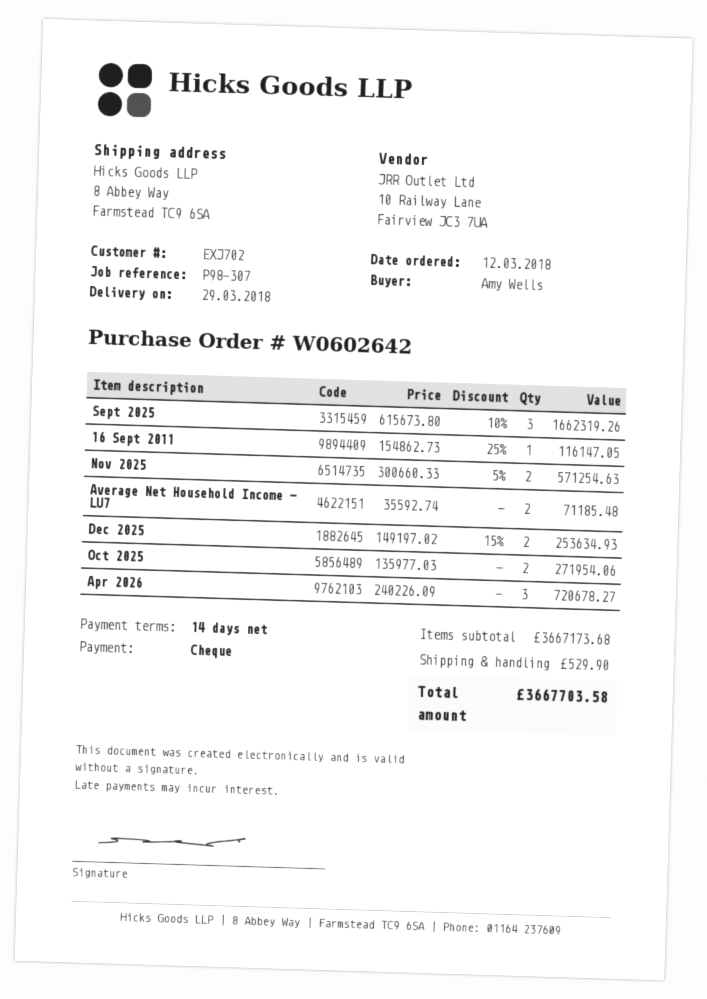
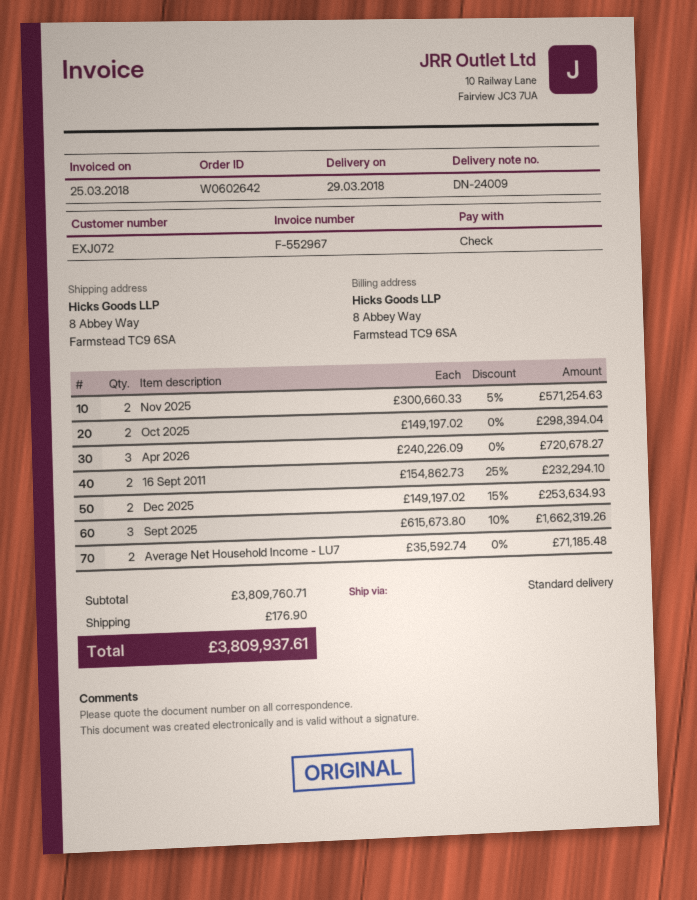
customer number: EXJ702 -> EXJ072
16 Sept 2011: 1 x 154862.73 - 25% = 116147.05 -> 2 x 154862.73 - 25% = 232294.10
Oct 2025: 2 x 135977.03 = 271954.06 -> 2 x 149197.02 = 298394.04
subtotal: 3667173.68 -> 3809760.71
shipping: 529.90 -> 176.90
total: 3667703.58 -> 3809937.61

